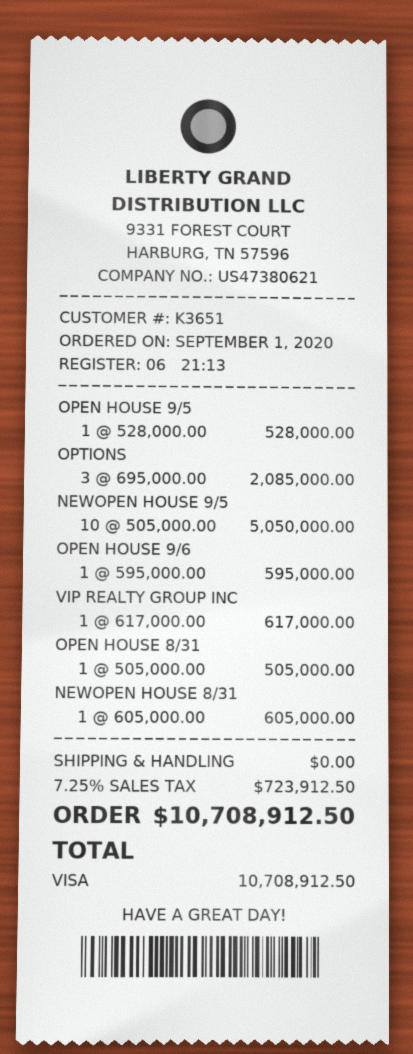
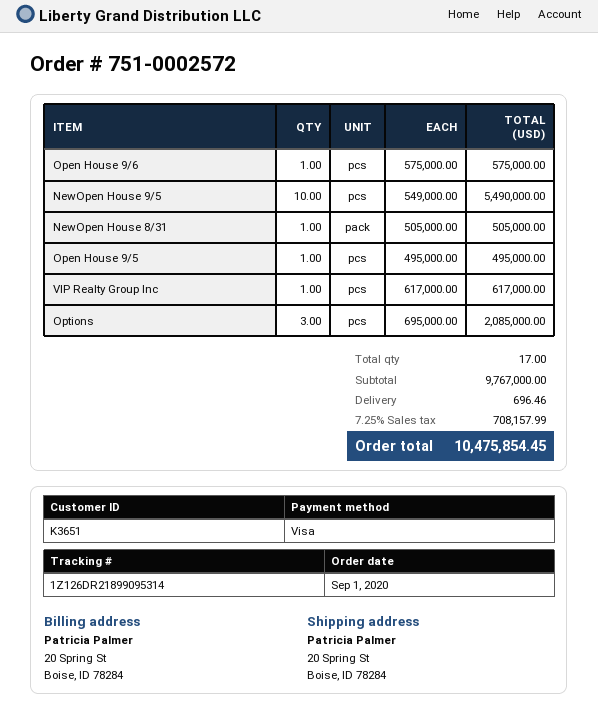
OPEN HOUSE 9/5: 1 x 528000.00 = 528000.00 -> 1 x 495000.00 = 495000.00
NEWOPEN HOUSE 9/5: 10 x 505000.00 = 5050000.00 -> 10 x 549000.00 = 5490000.00
OPEN HOUSE 9/6: 1 x 595000.00 = 595000.00 -> 1 x 575000.00 = 575000.00
OPEN HOUSE 8/31: 1 x 505000.00 = 505000.00 -> none
NEWOPEN HOUSE 8/31: 1 x 605000.00 = 605000.00 -> 1 x 505000.00 = 505000.00
shipping: 0.00 -> 696.46
tax: 7.25% = 723912.50 -> 7.25% = 708157.99
total: 10708912.50 -> 10475854.45

